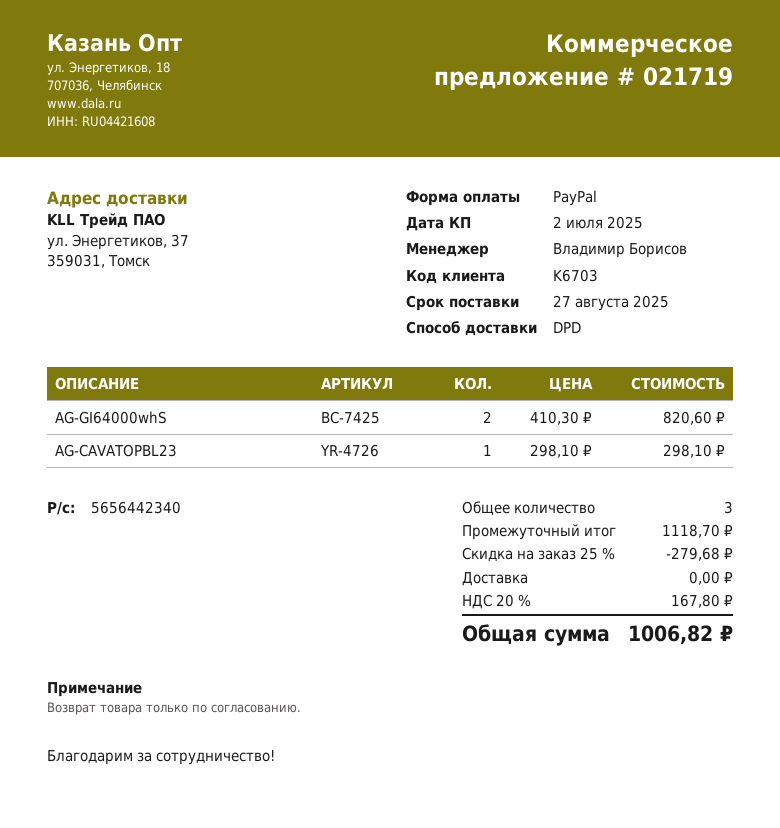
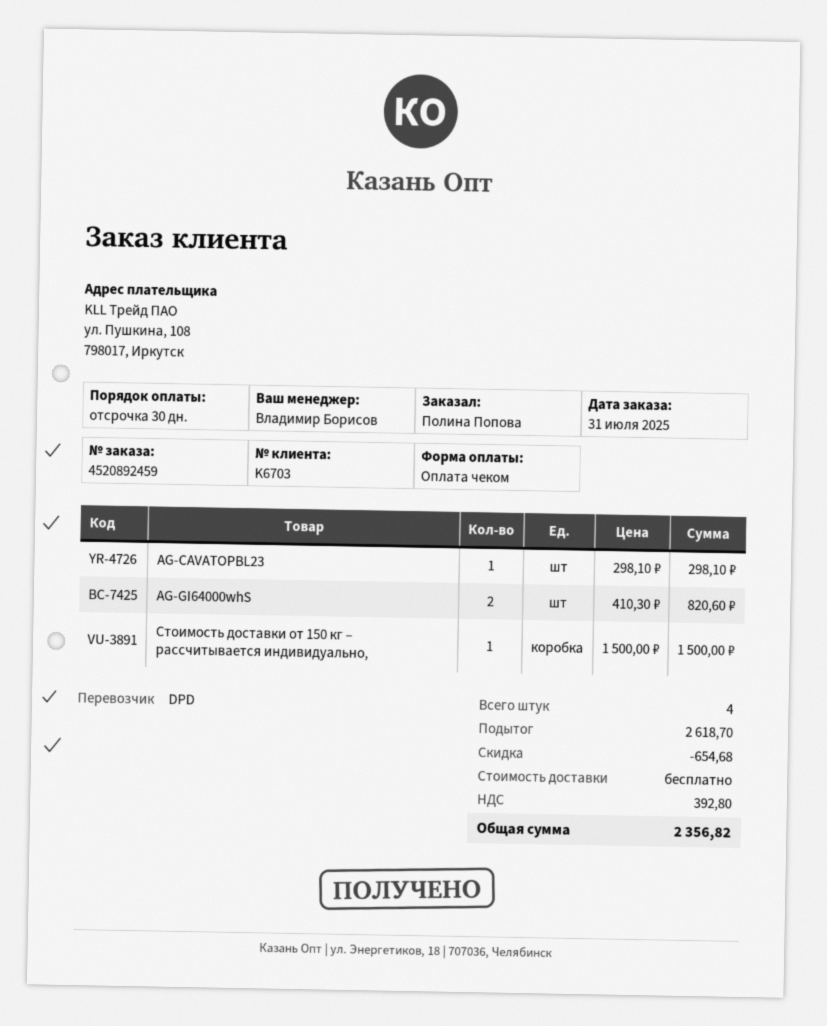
payment method: PayPal -> cheque
Стоимость доставки от 150 кг – рассчитывается индивидуально,: none -> 1 x 1500.00 = 1500.00
total quantity: 3 -> 4
subtotal: 1118.70 -> 2618.70
discount: 279.68 -> 654.68
tax: 167.80 -> 392.80
total: 1006.82 -> 2356.82

